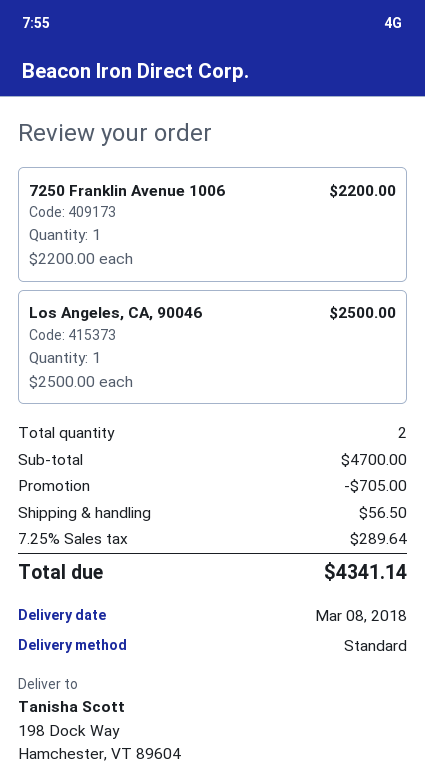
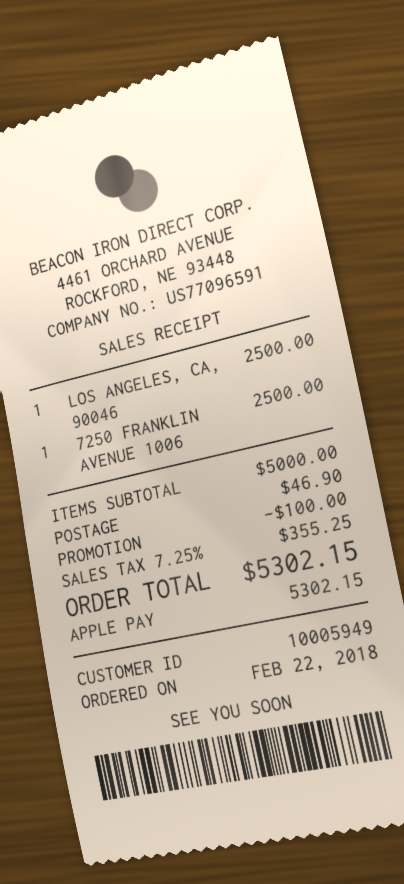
7250 Franklin Avenue 1006: 1 x 2200.00 = 2200.00 -> 1 x 2500.00 = 2500.00
subtotal: 4700.00 -> 5000.00
discount: 705.00 -> 100.00
shipping: 56.50 -> 46.90
tax: 7.25% = 289.64 -> 7.25% = 355.25
total: 4341.14 -> 5302.15

